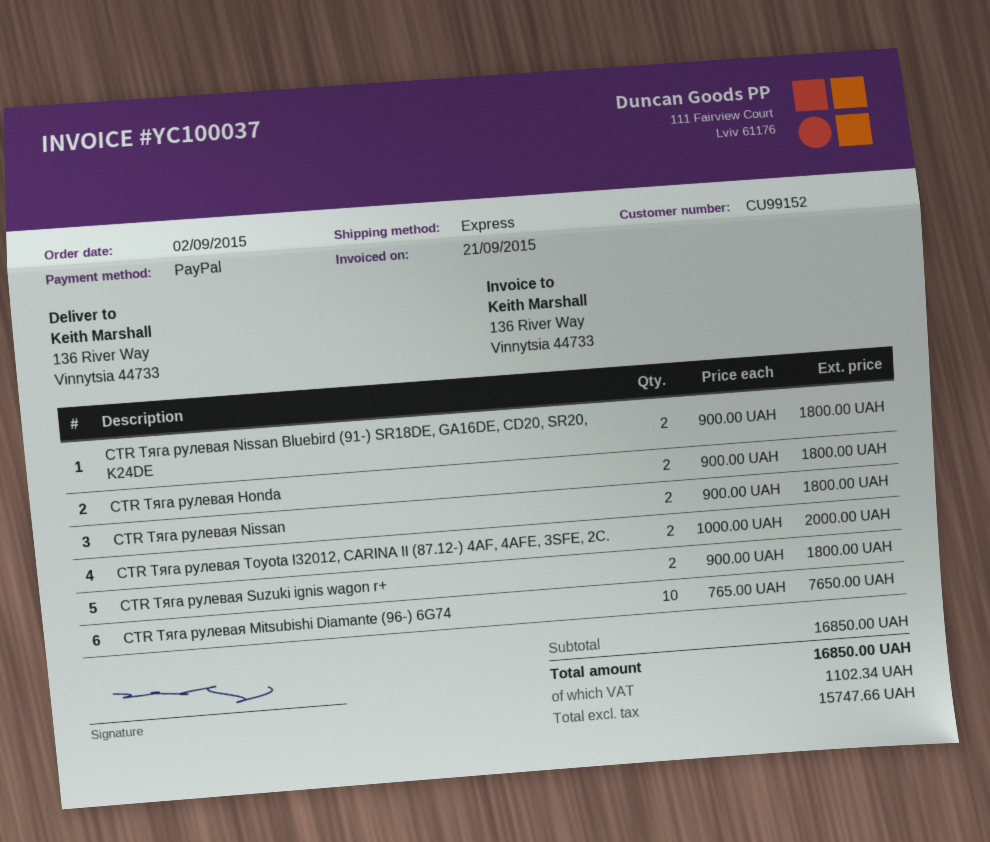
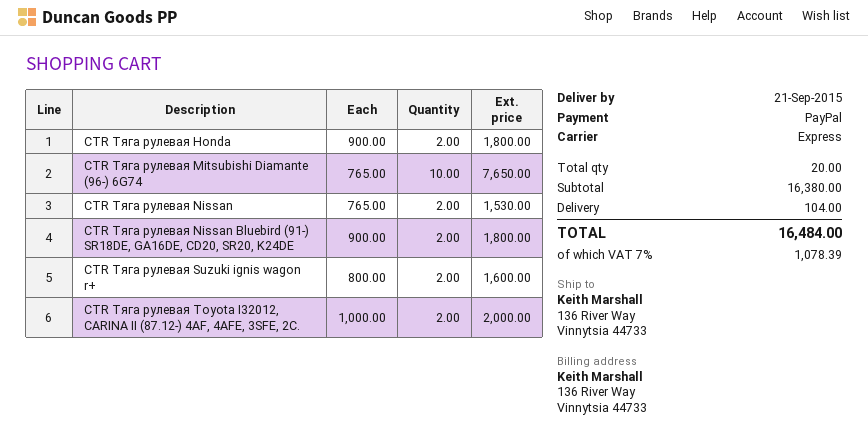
CTR Тяга рулевая Nissan: 2 x 900.00 = 1800.00 -> 2 x 765.00 = 1530.00
CTR Тяга рулевая Suzuki ignis wagon r+: 2 x 900.00 = 1800.00 -> 2 x 800.00 = 1600.00
subtotal: 16850.00 -> 16380.00
shipping: none -> 104.00
tax: 1102.34 -> 1078.39
total: 16850.00 -> 16484.00

